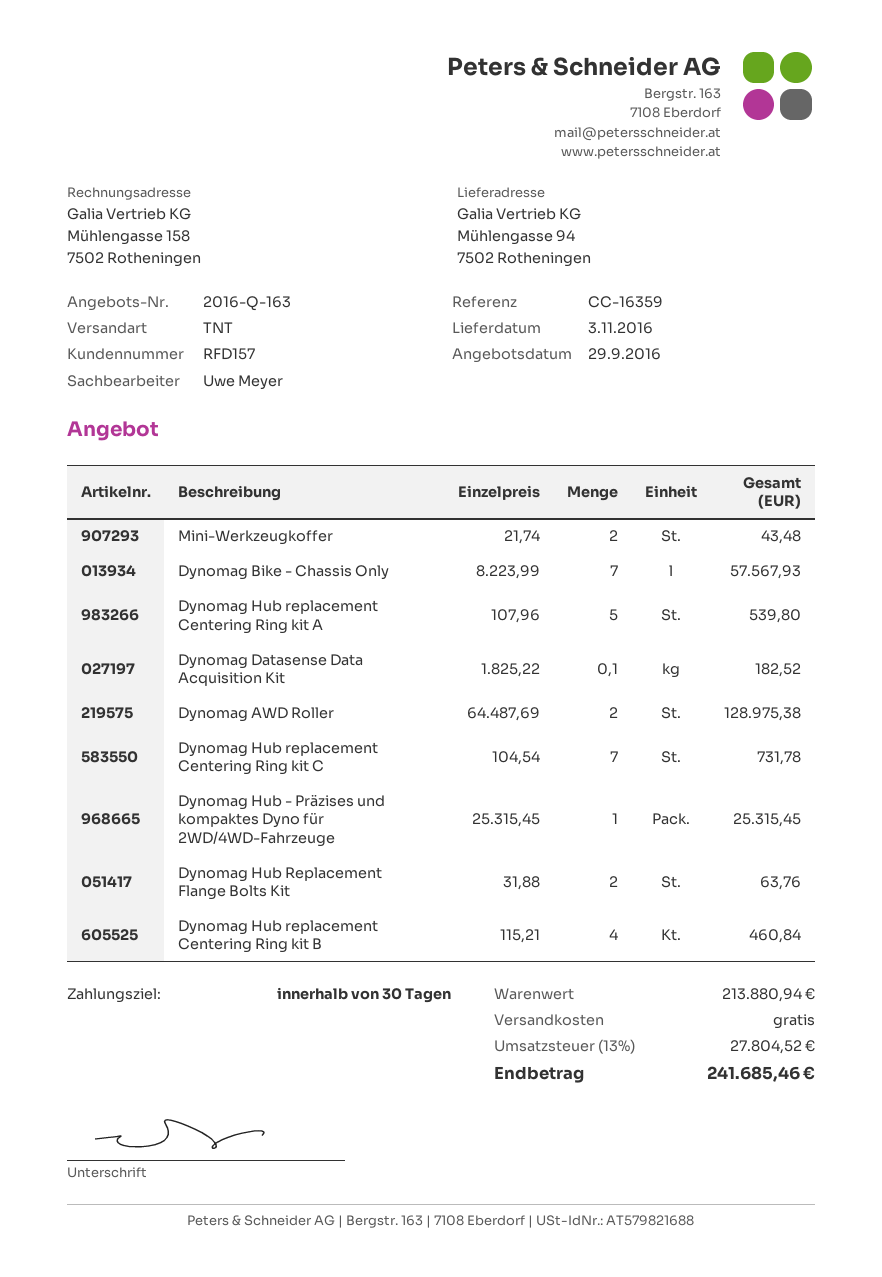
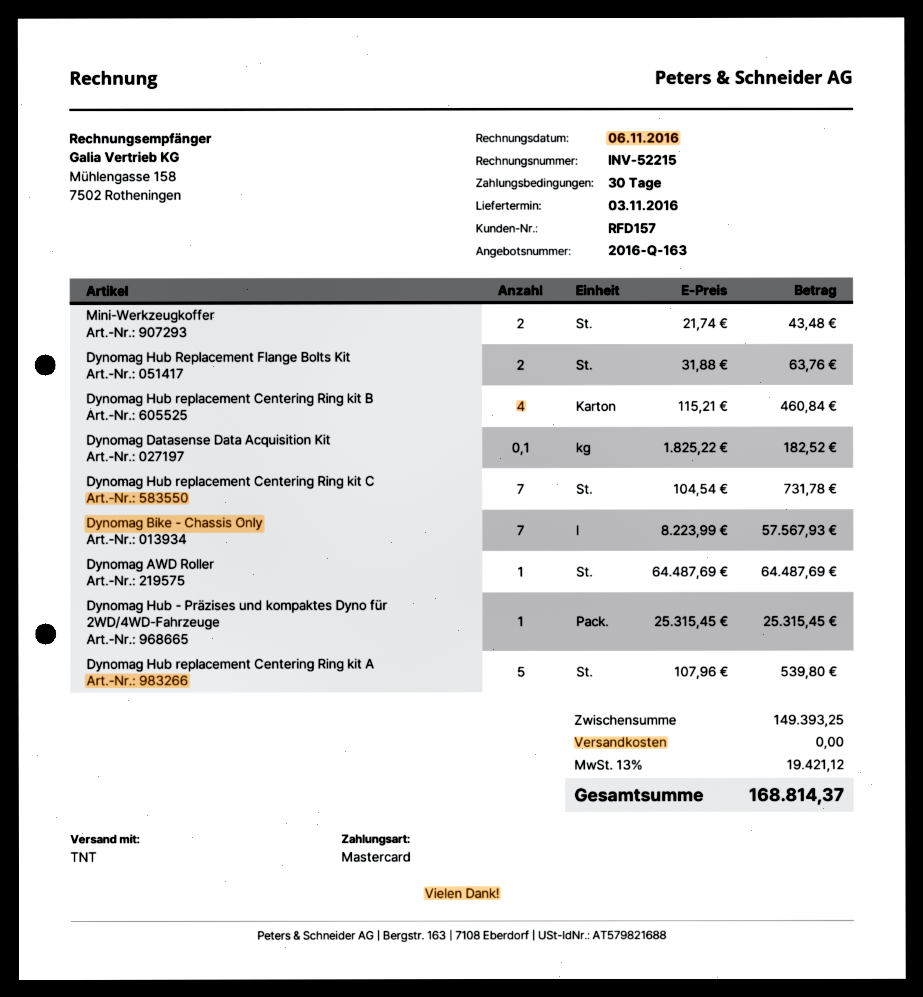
Dynomag AWD Roller: 2 x 64487.69 = 128975.38 -> 1 x 64487.69 = 64487.69
subtotal: 213880.94 -> 149393.25
tax: 13% = 27804.52 -> 13% = 19421.12
total: 241685.46 -> 168814.37

